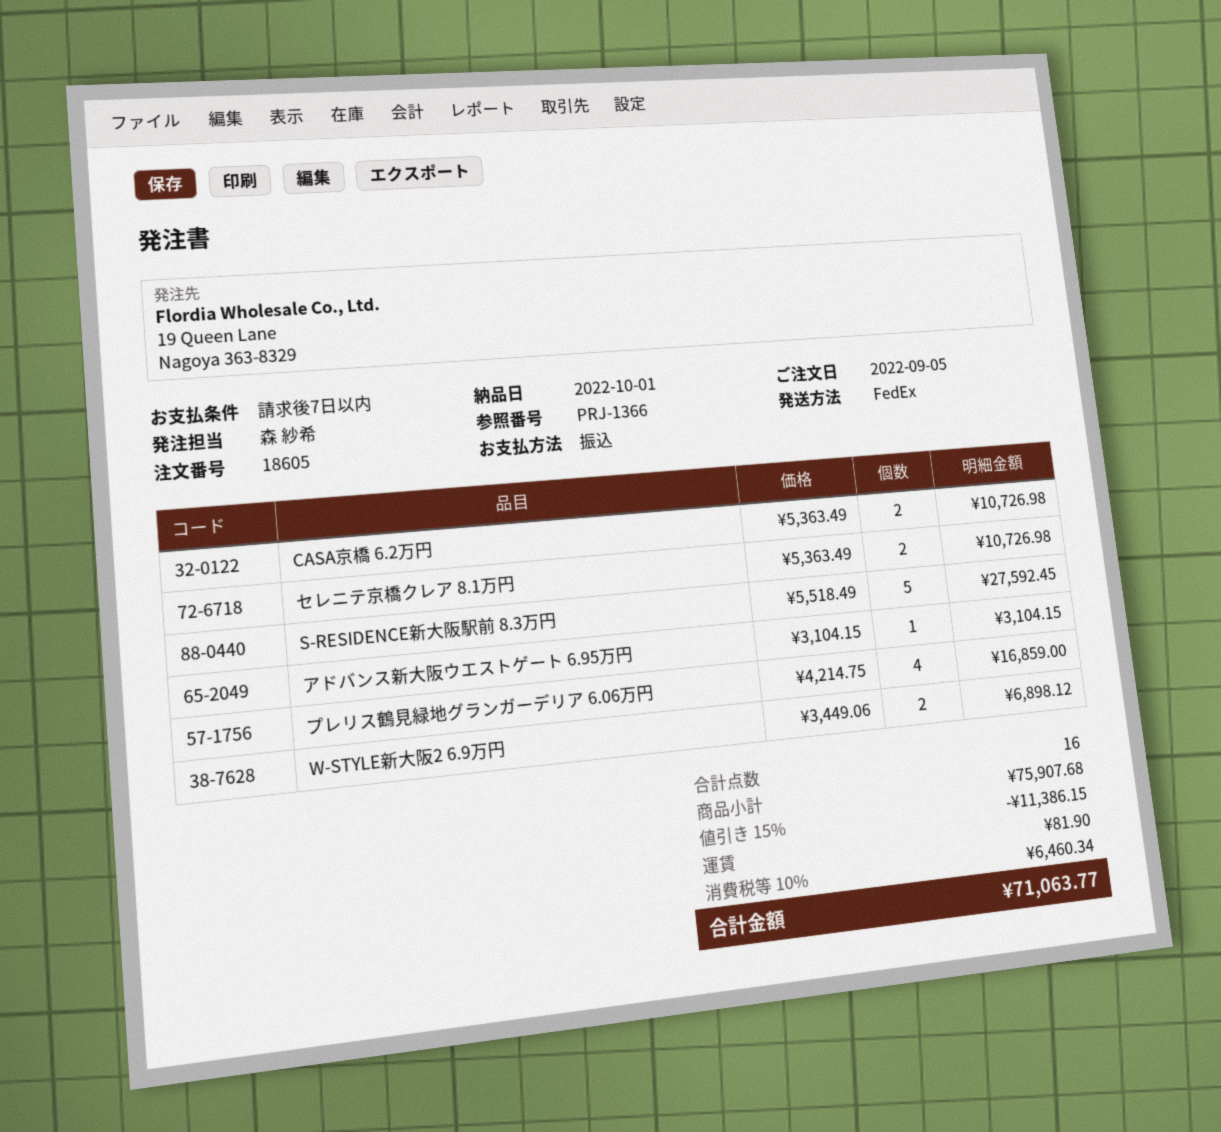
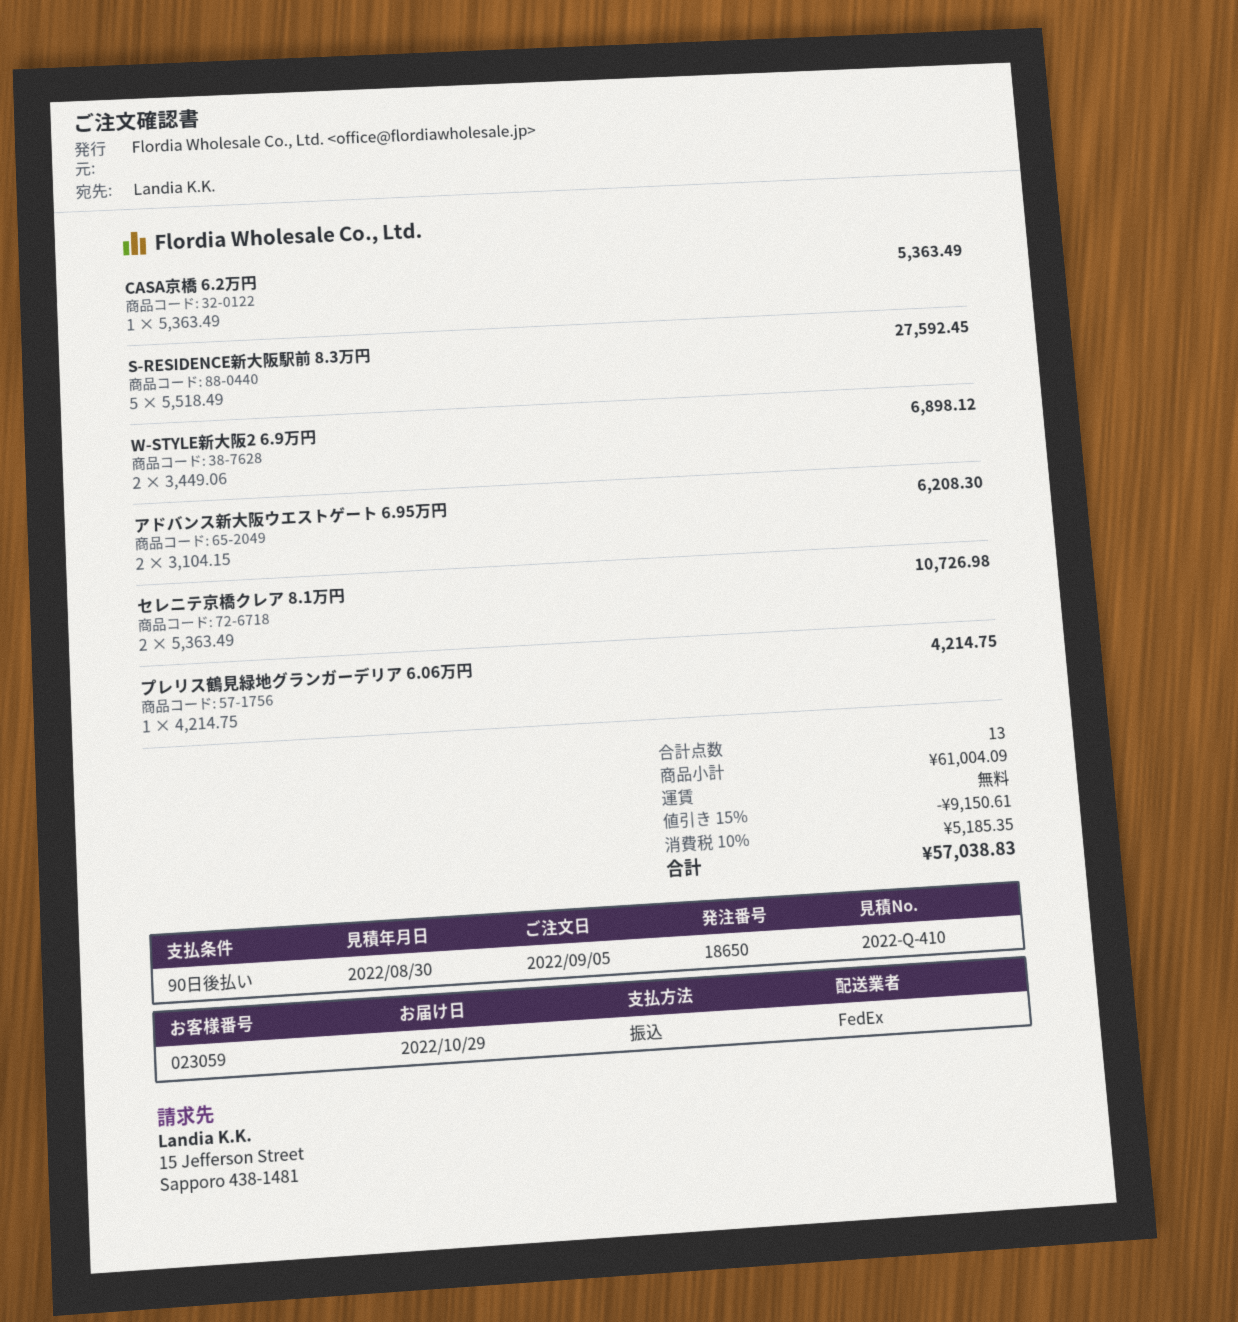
order number: 18605 -> 18650
delivery date: 2022-10-01 -> 2022-10-29
payment terms: 7 days -> 90 days
CASA京橋 6.2万円: 2 x 5363.49 = 10726.98 -> 1 x 5363.49 = 5363.49
アドバンス新大阪ウエストゲート 6.95万円: 1 x 3104.15 = 3104.15 -> 2 x 3104.15 = 6208.30
プレリス鶴見緑地グランガーデリア 6.06万円: 4 x 4214.75 = 16859.00 -> 1 x 4214.75 = 4214.75
total quantity: 16 -> 13
subtotal: 75907.68 -> 61004.09
discount: 15% = 11386.15 -> 15% = 9150.61
shipping: 81.90 -> 0.00
tax: 10% = 6460.34 -> 10% = 5185.35
total: 71063.77 -> 57038.83

